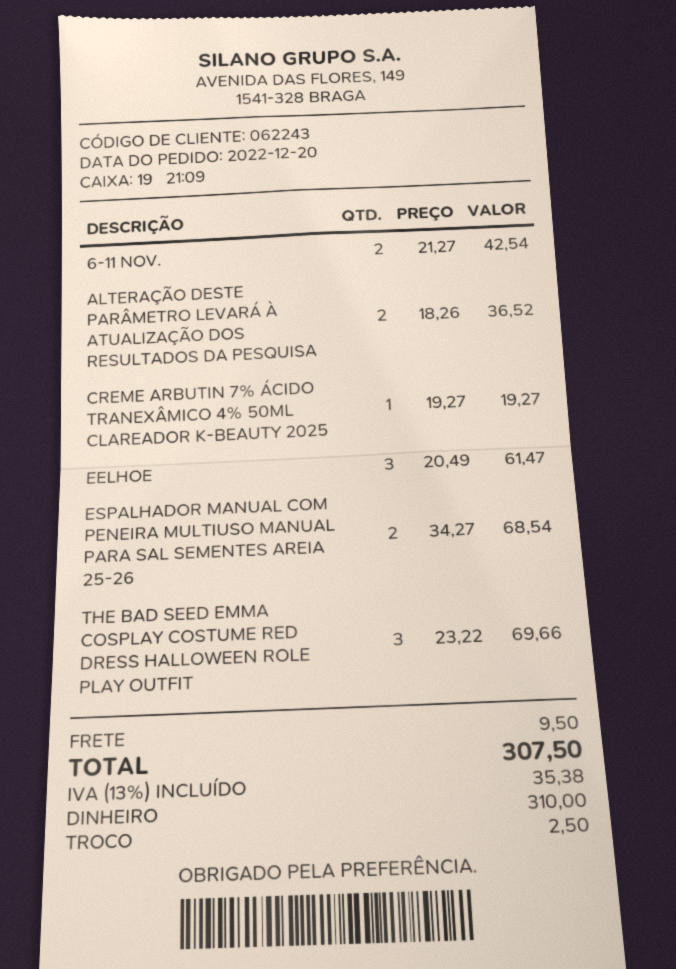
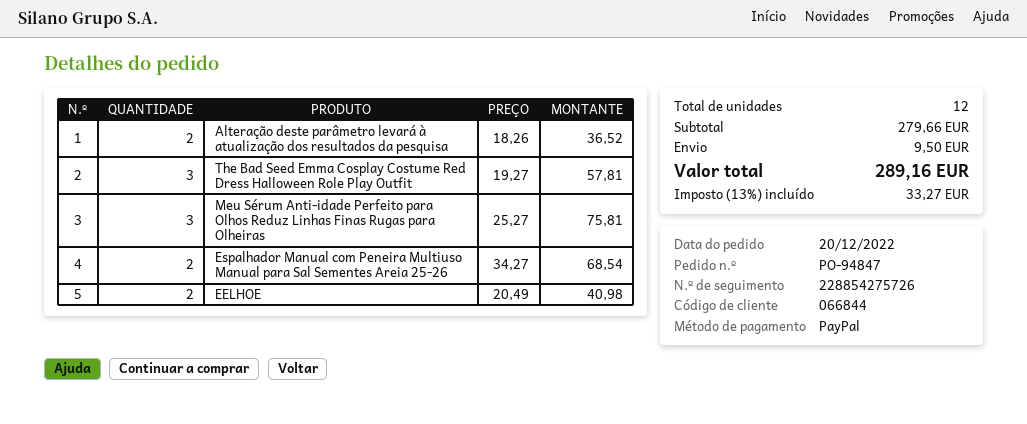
customer number: 062243 -> 066844
payment method: cash -> PayPal
6-11 NOV.: 2 x 21.27 = 42.54 -> none
CREME ARBUTIN 7% ÁCIDO TRANEXÂMICO 4% 50ML CLAREADOR K-BEAUTY 2025: 1 x 19.27 = 19.27 -> none
EELHOE: 3 x 20.49 = 61.47 -> 2 x 20.49 = 40.98
THE BAD SEED EMMA COSPLAY COSTUME RED DRESS HALLOWEEN ROLE PLAY OUTFIT: 3 x 23.22 = 69.66 -> 3 x 19.27 = 57.81
Meu Sérum Anti-idade Perfeito para Olhos Reduz Linhas Finas Rugas para Olheiras: none -> 3 x 25.27 = 75.81
tax: 13% = 35.38 -> 13% = 33.27
total: 307.50 -> 289.16

